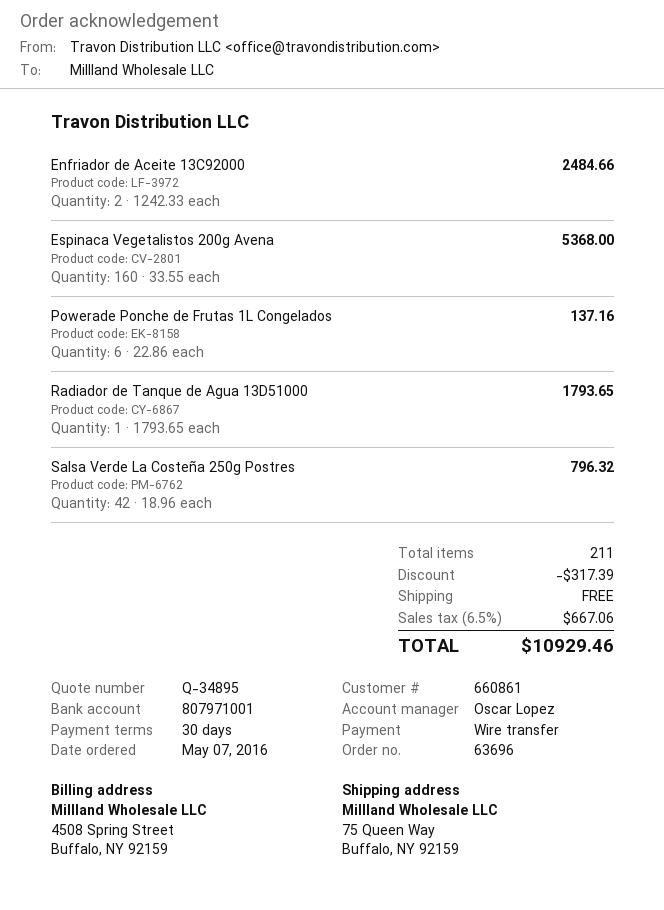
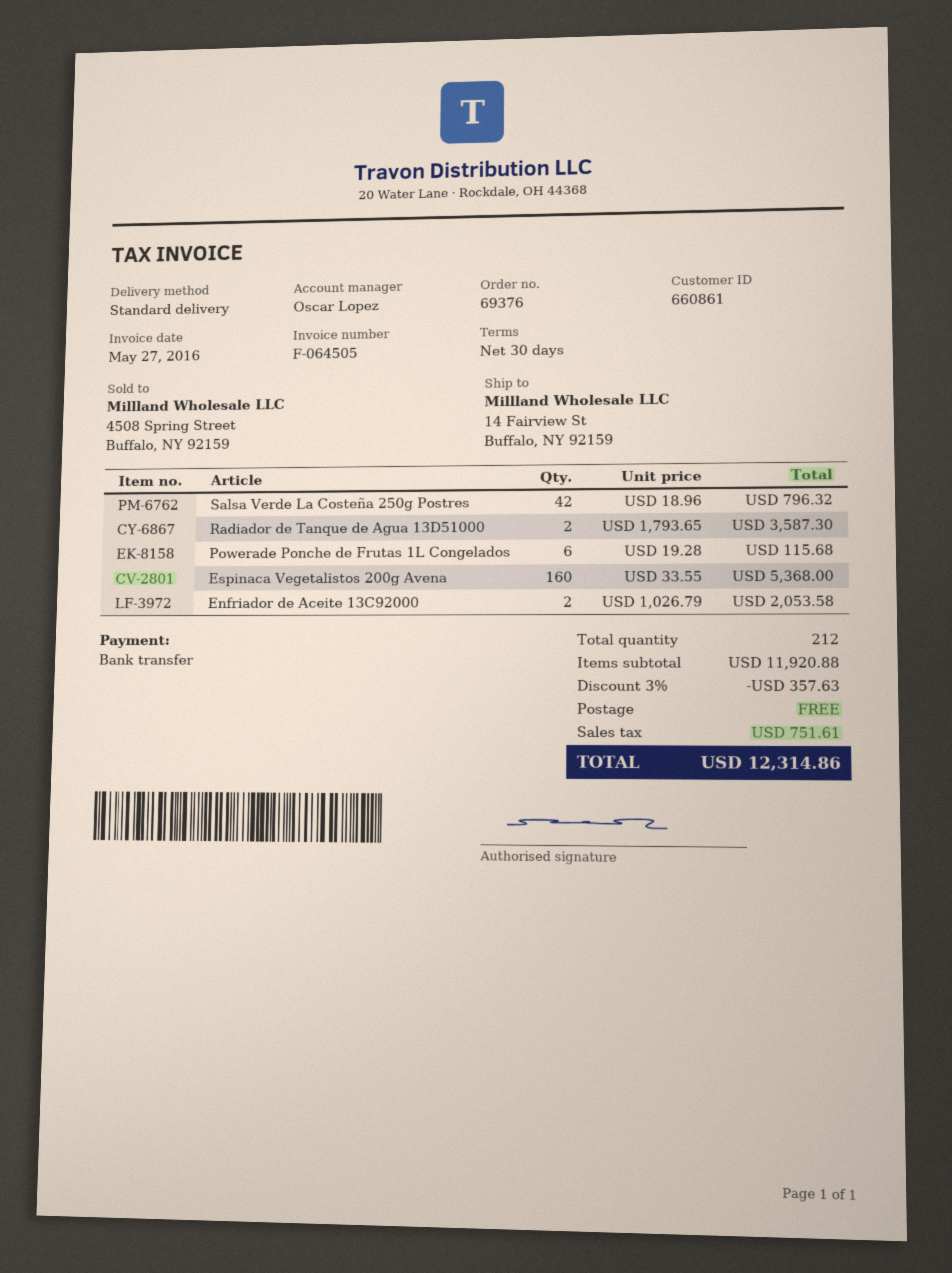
order number: 63696 -> 69376
ship to: 75 Queen Way, Buffalo, NY 92159 -> 14 Fairview St, Buffalo, NY 92159
Enfriador de Aceite 13C92000: 2 x 1242.33 = 2484.66 -> 2 x 1026.79 = 2053.58
Powerade Ponche de Frutas 1L Congelados: 6 x 22.86 = 137.16 -> 6 x 19.28 = 115.68
Radiador de Tanque de Agua 13D51000: 1 x 1793.65 = 1793.65 -> 2 x 1793.65 = 3587.30
total quantity: 211 -> 212
discount: 317.39 -> 357.63
tax: 667.06 -> 751.61
total: 10929.46 -> 12314.86

